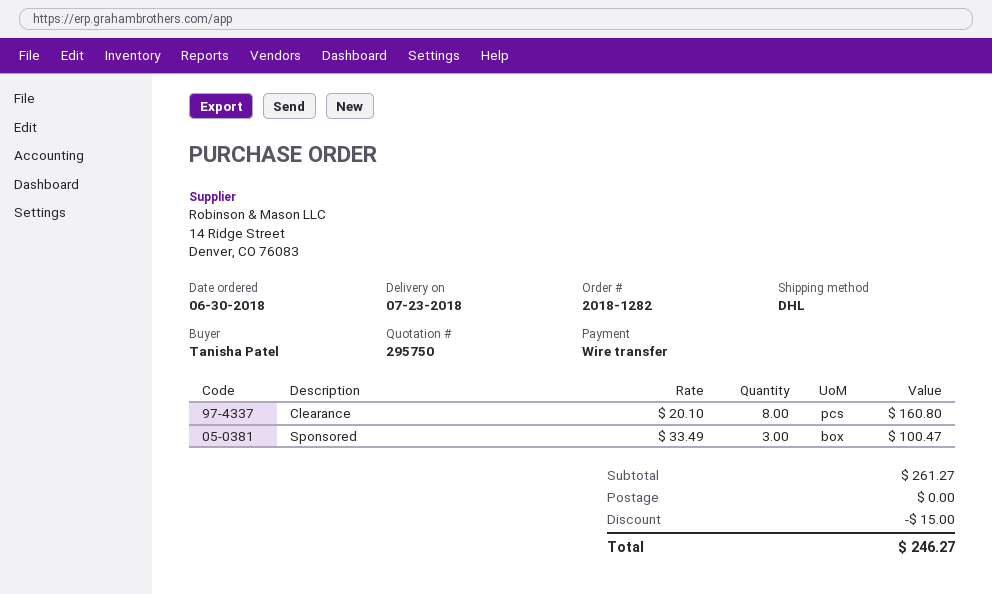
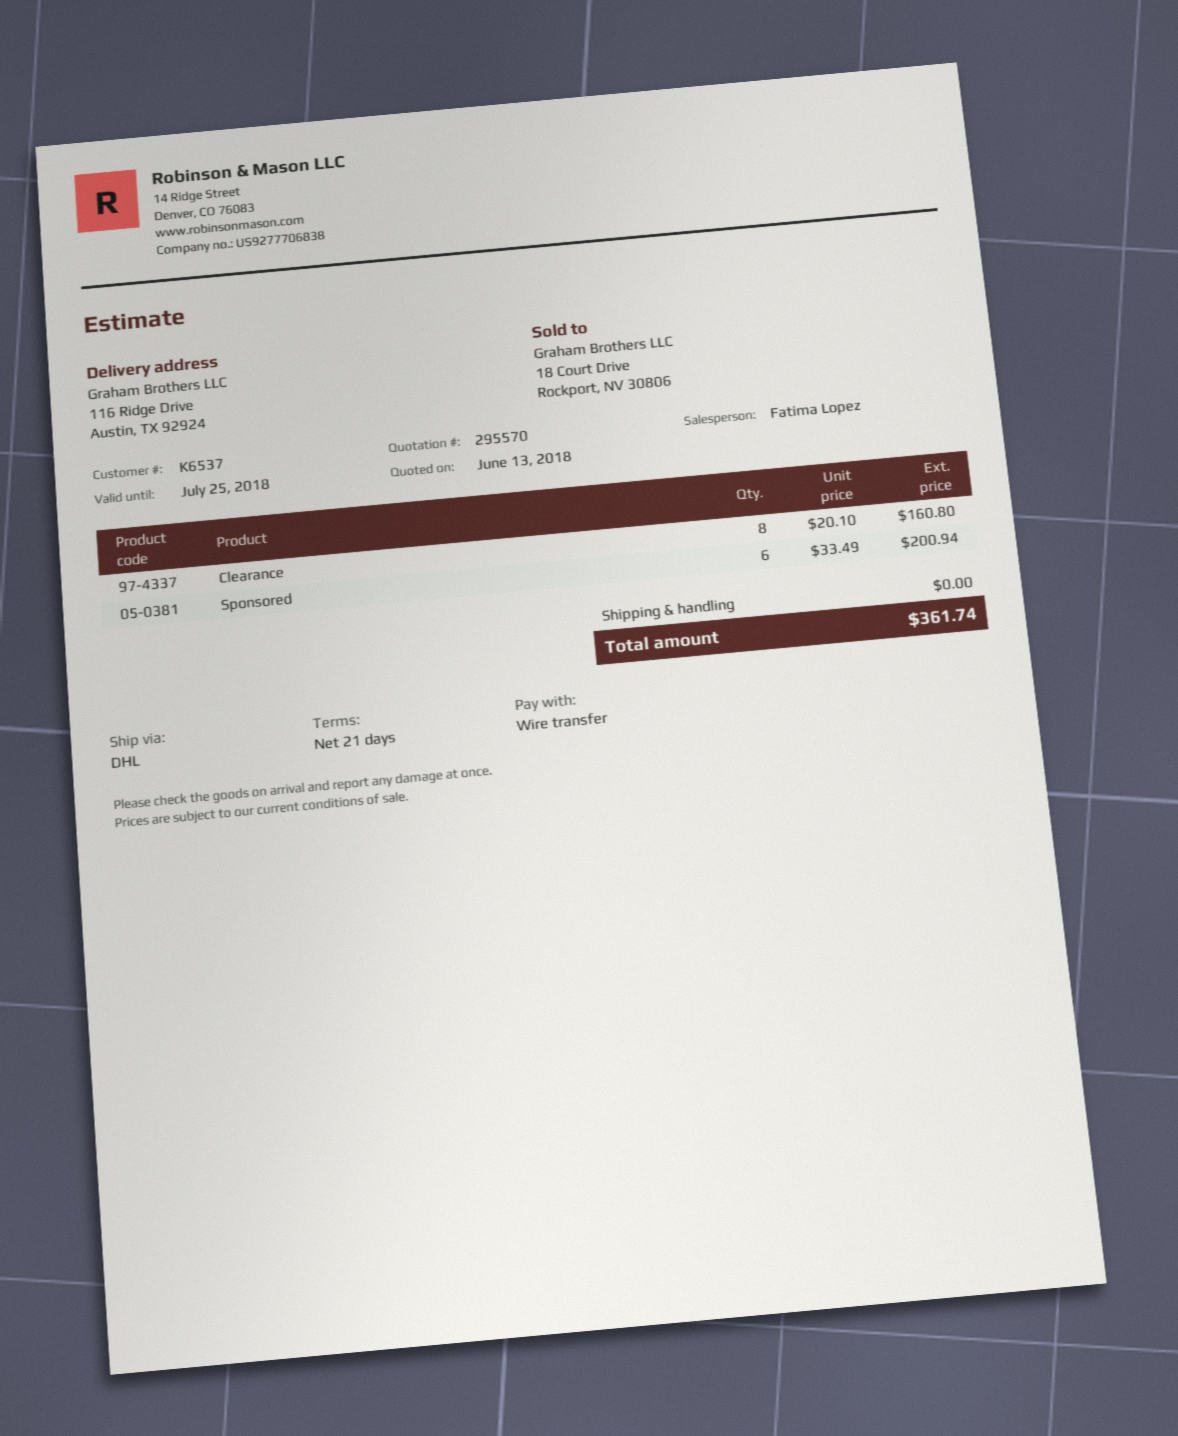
quote number: 295750 -> 295570
Sponsored: 3 x 33.49 = 100.47 -> 6 x 33.49 = 200.94
discount: 15.00 -> none
total: 246.27 -> 361.74

